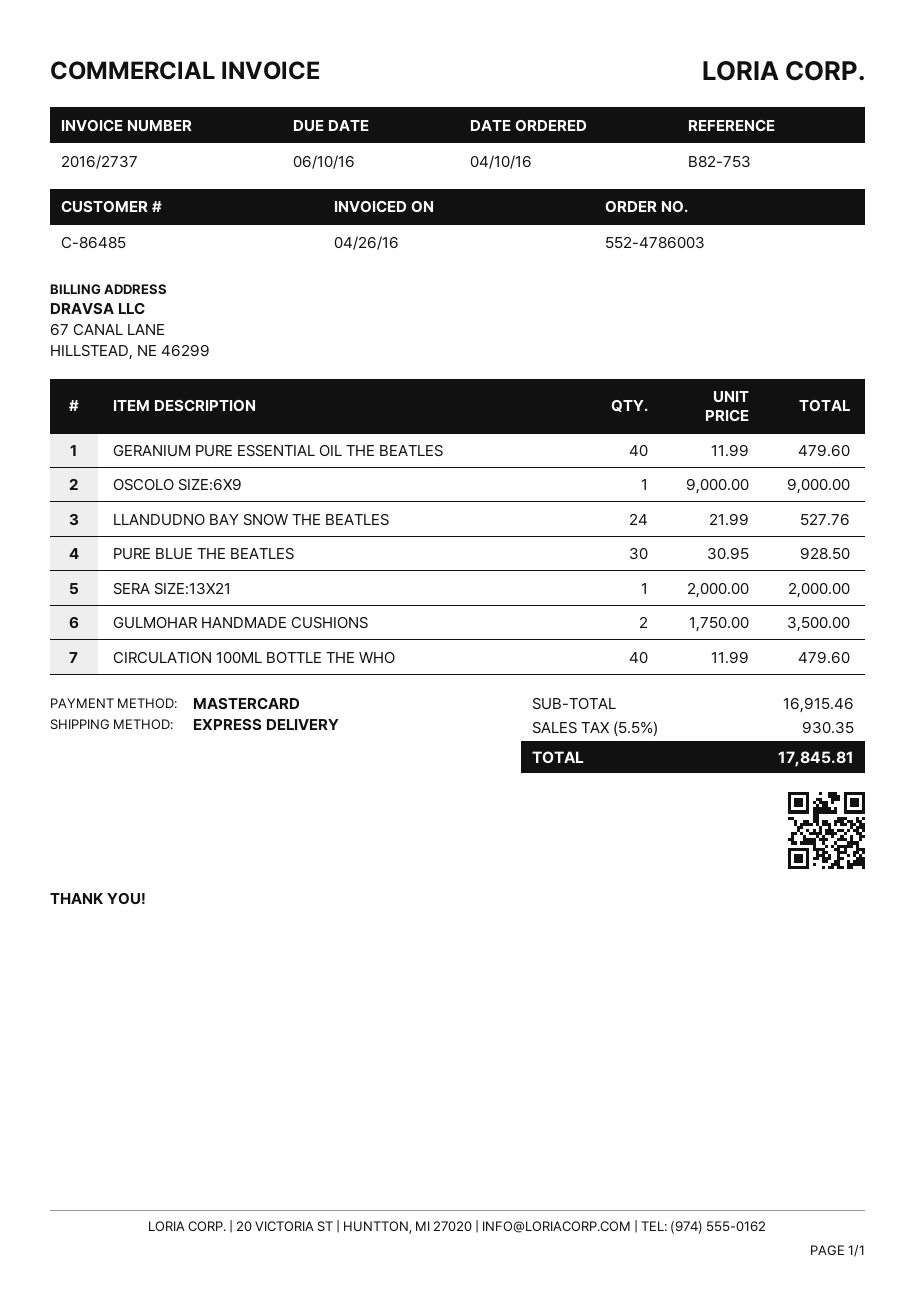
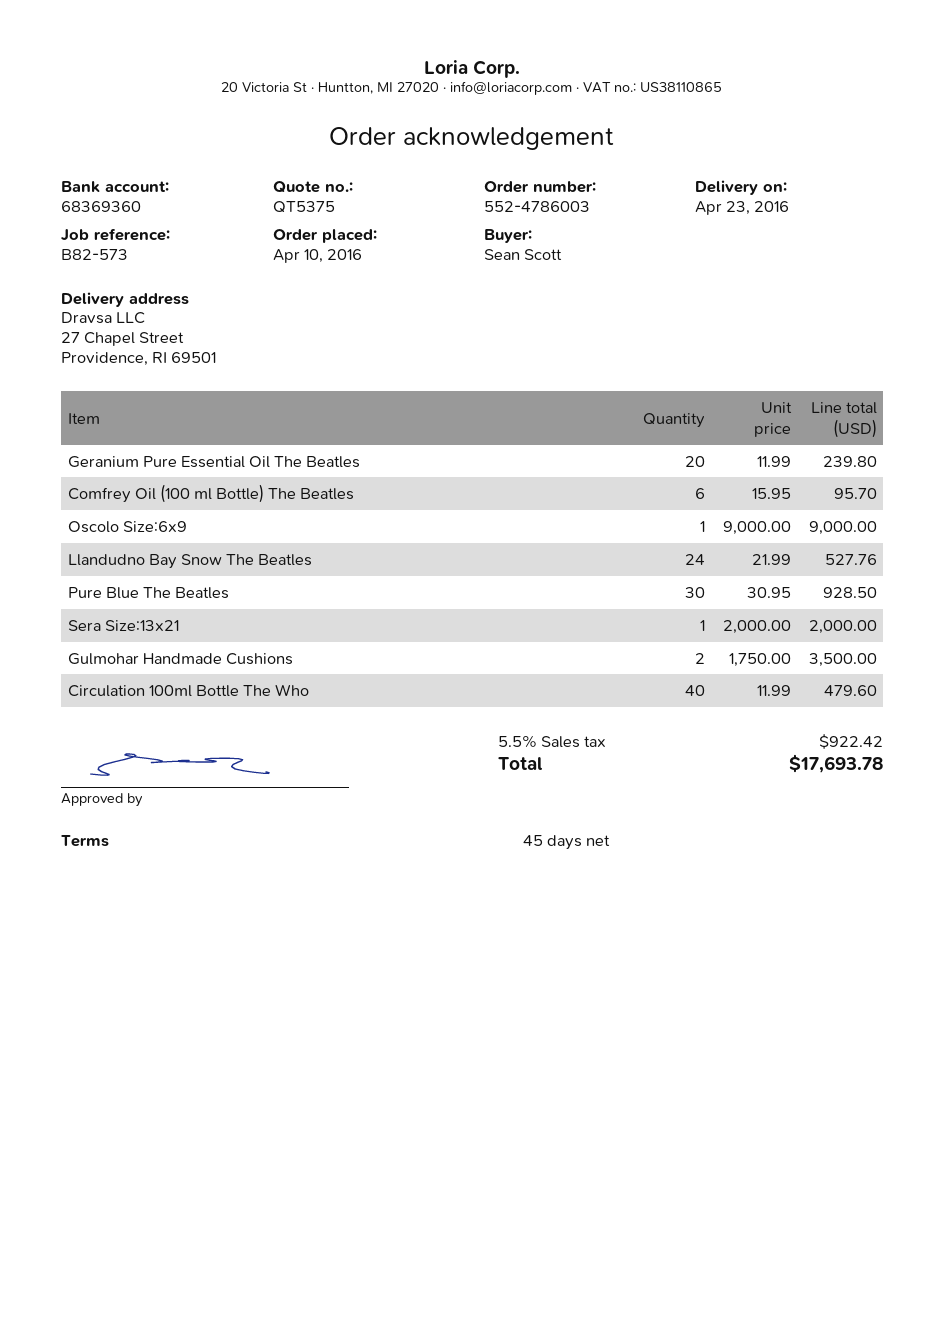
reference: B82-753 -> B82-573
GERANIUM PURE ESSENTIAL OIL THE BEATLES: 40 x 11.99 = 479.60 -> 20 x 11.99 = 239.80
Comfrey Oil (100 ml Bottle) The Beatles: none -> 6 x 15.95 = 95.70
tax: 5.5% = 930.35 -> 5.5% = 922.42
total: 17845.81 -> 17693.78

